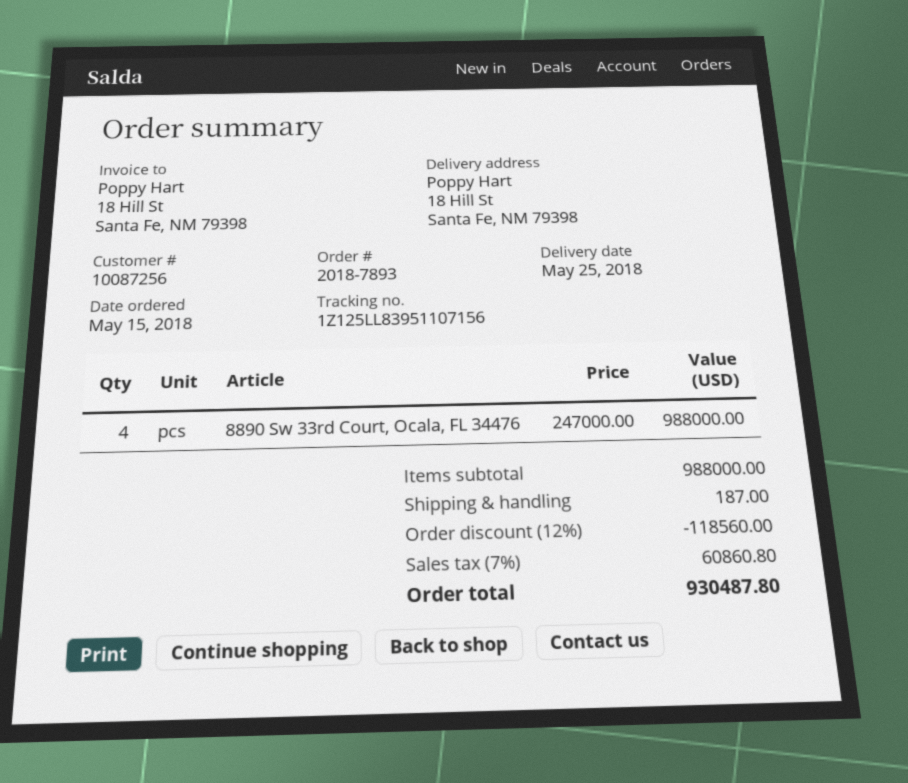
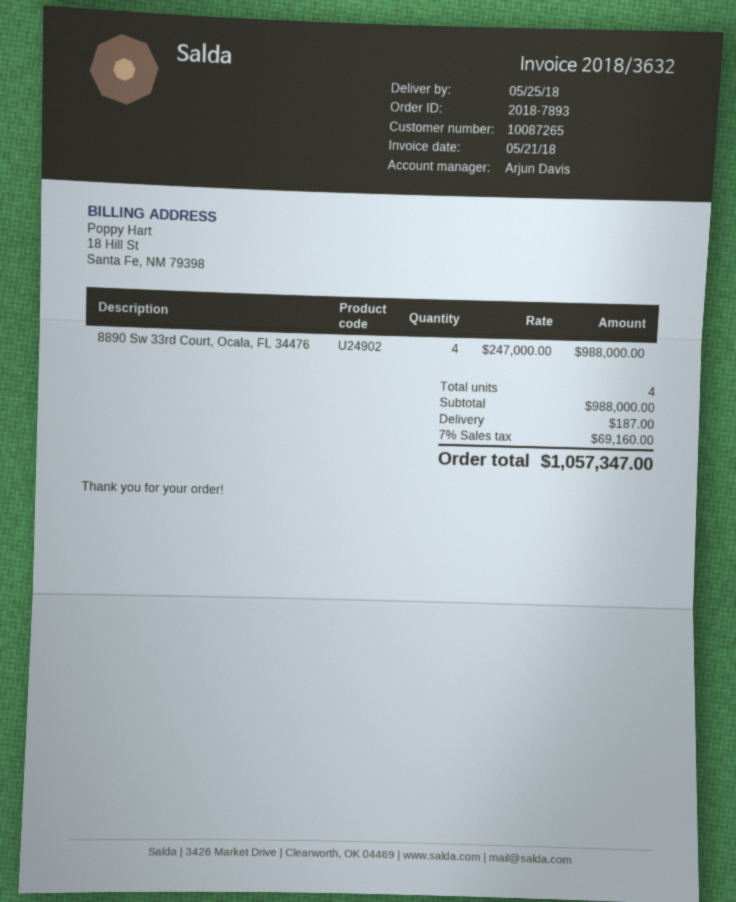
customer number: 10087256 -> 10087265
discount: 12% = 118560.00 -> none
tax: 7% = 60860.80 -> 7% = 69160.00
total: 930487.80 -> 1057347.00

